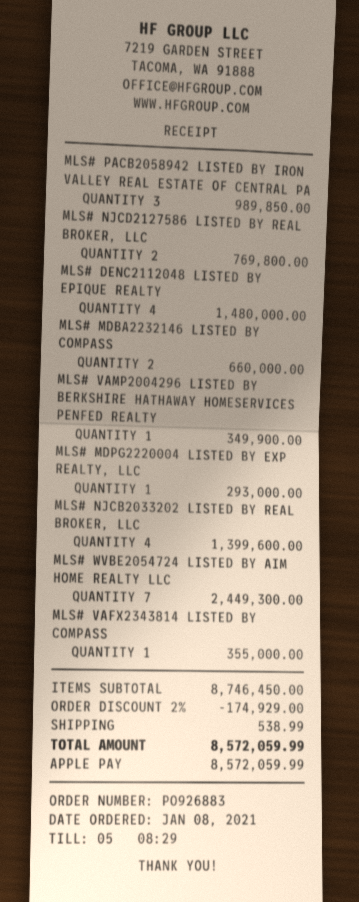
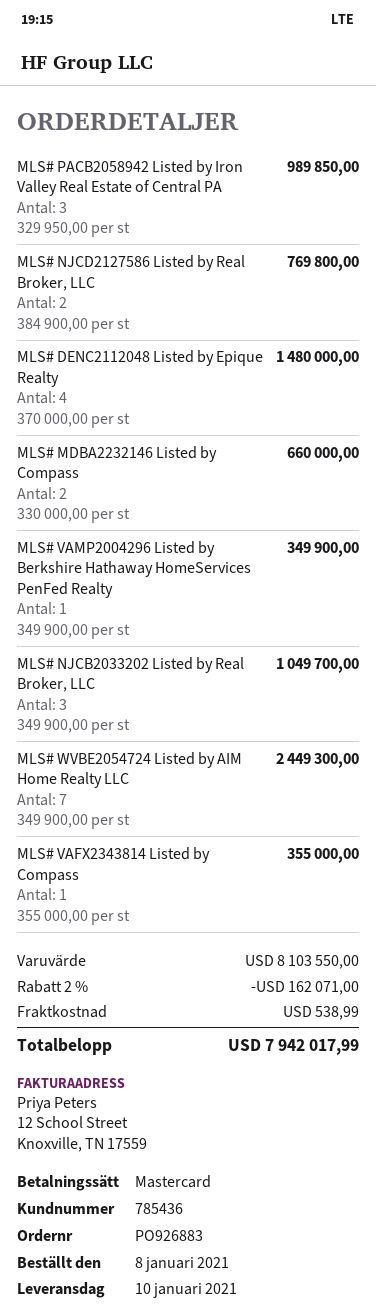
payment method: Apple Pay -> Mastercard
MLS# MDPG2220004 LISTED BY EXP REALTY, LLC: 1 for 293000.00 -> none
MLS# NJCB2033202 LISTED BY REAL BROKER, LLC: 4 for 1399600.00 -> 3 for 1049700.00
subtotal: 8746450.00 -> 8103550.00
discount: 2% = 174929.00 -> 2% = 162071.00
total: 8572059.99 -> 7942017.99

